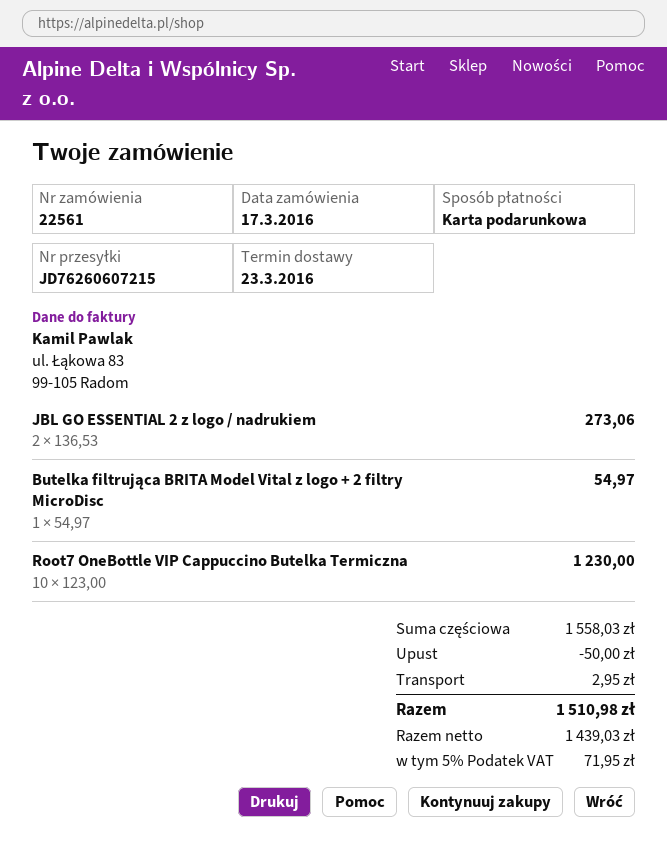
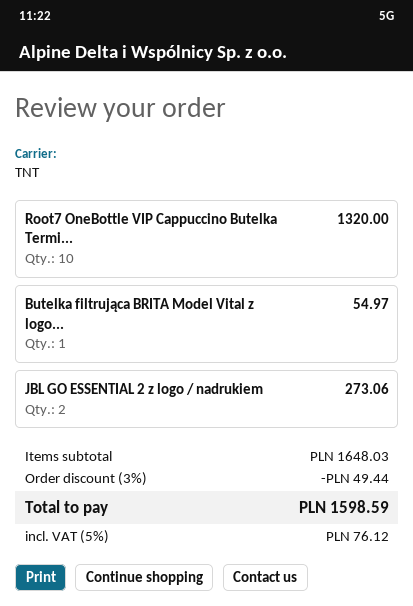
Root7 OneBottle VIP Cappuccino Butelka Termiczna: 10 for 1230.00 -> 10 for 1320.00
subtotal: 1558.03 -> 1648.03
discount: 50.00 -> 49.44
shipping: 2.95 -> none
tax: 5% = 71.95 -> 5% = 76.12
total: 1510.98 -> 1598.59

